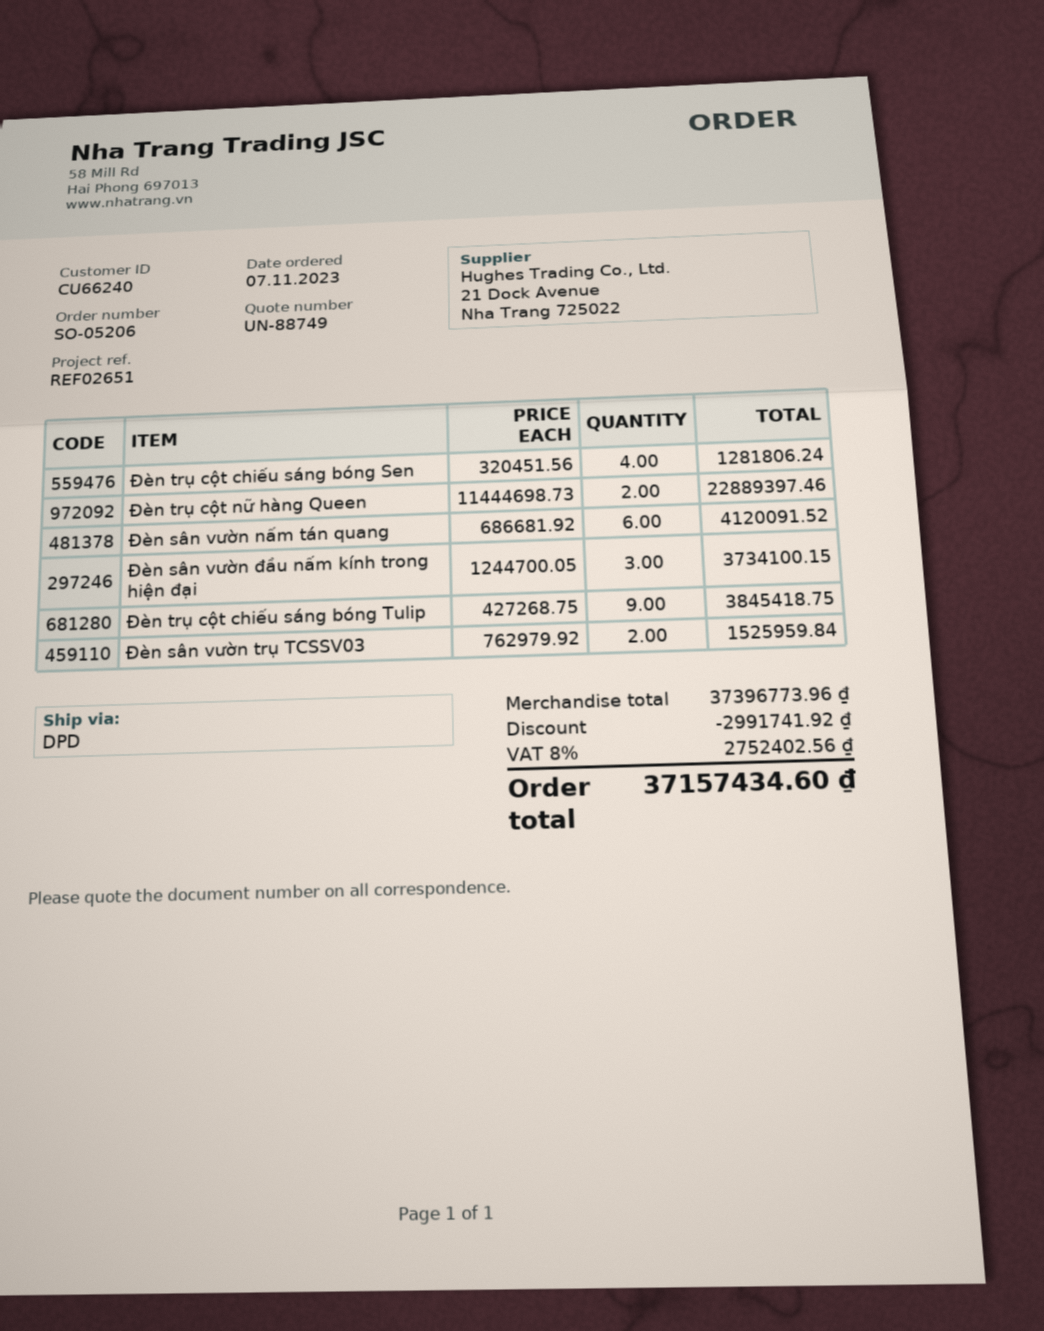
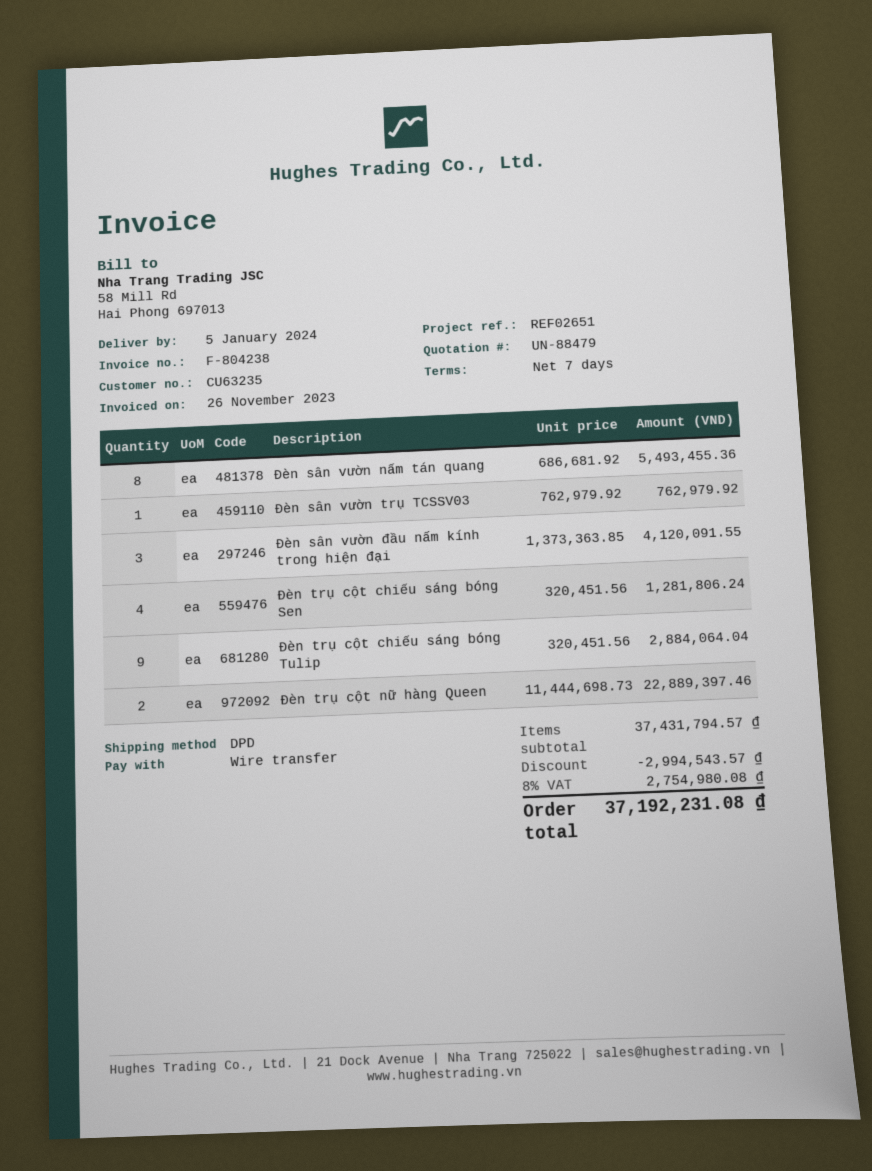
quote number: UN-88749 -> UN-88479
customer number: CU66240 -> CU63235
Đèn sân vườn nấm tán quang: 6 x 686681.92 = 4120091.52 -> 8 x 686681.92 = 5493455.36
Đèn sân vườn đầu nấm kính trong hiện đại: 3 x 1244700.05 = 3734100.15 -> 3 x 1373363.85 = 4120091.55
Đèn trụ cột chiếu sáng bóng Tulip: 9 x 427268.75 = 3845418.75 -> 9 x 320451.56 = 2884064.04
Đèn sân vườn trụ TCSSV03: 2 x 762979.92 = 1525959.84 -> 1 x 762979.92 = 762979.92
subtotal: 37396773.96 -> 37431794.57
discount: 2991741.92 -> 2994543.57
tax: 8% = 2752402.56 -> 8% = 2754980.08
total: 37157434.60 -> 37192231.08

